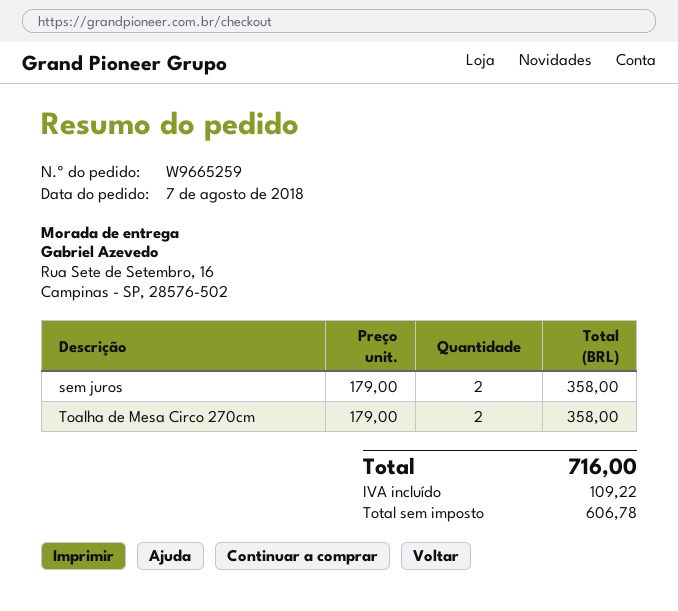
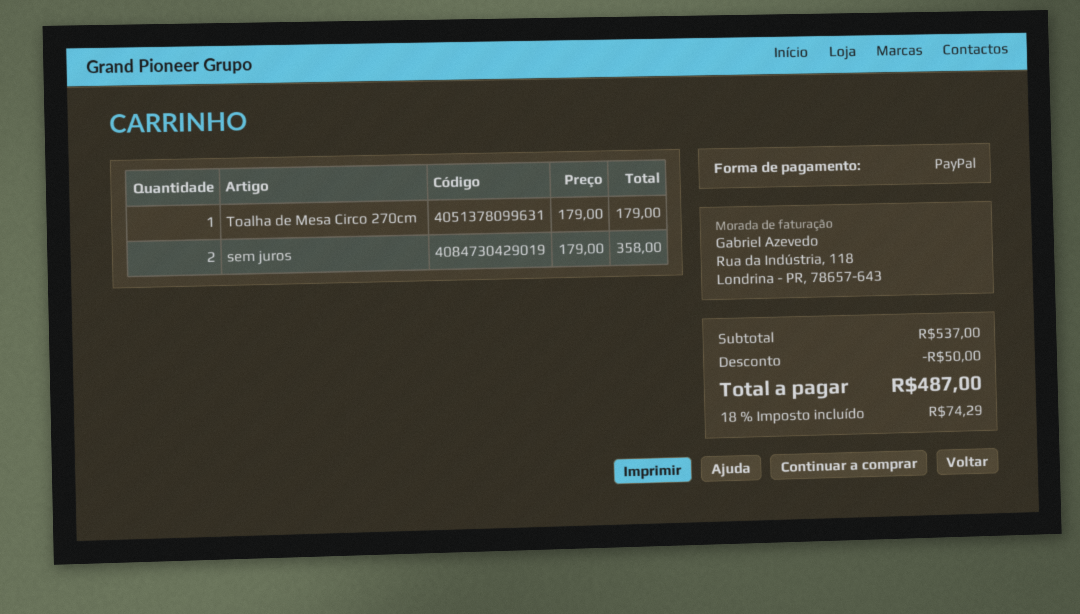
Toalha de Mesa Circo 270cm: 2 x 179.00 = 358.00 -> 1 x 179.00 = 179.00
discount: none -> 50.00
tax: 109.22 -> 74.29
total: 716.00 -> 487.00

